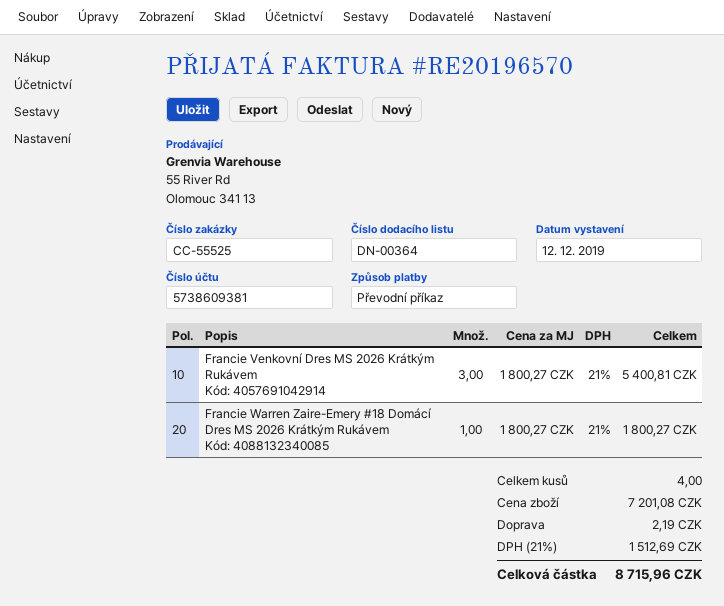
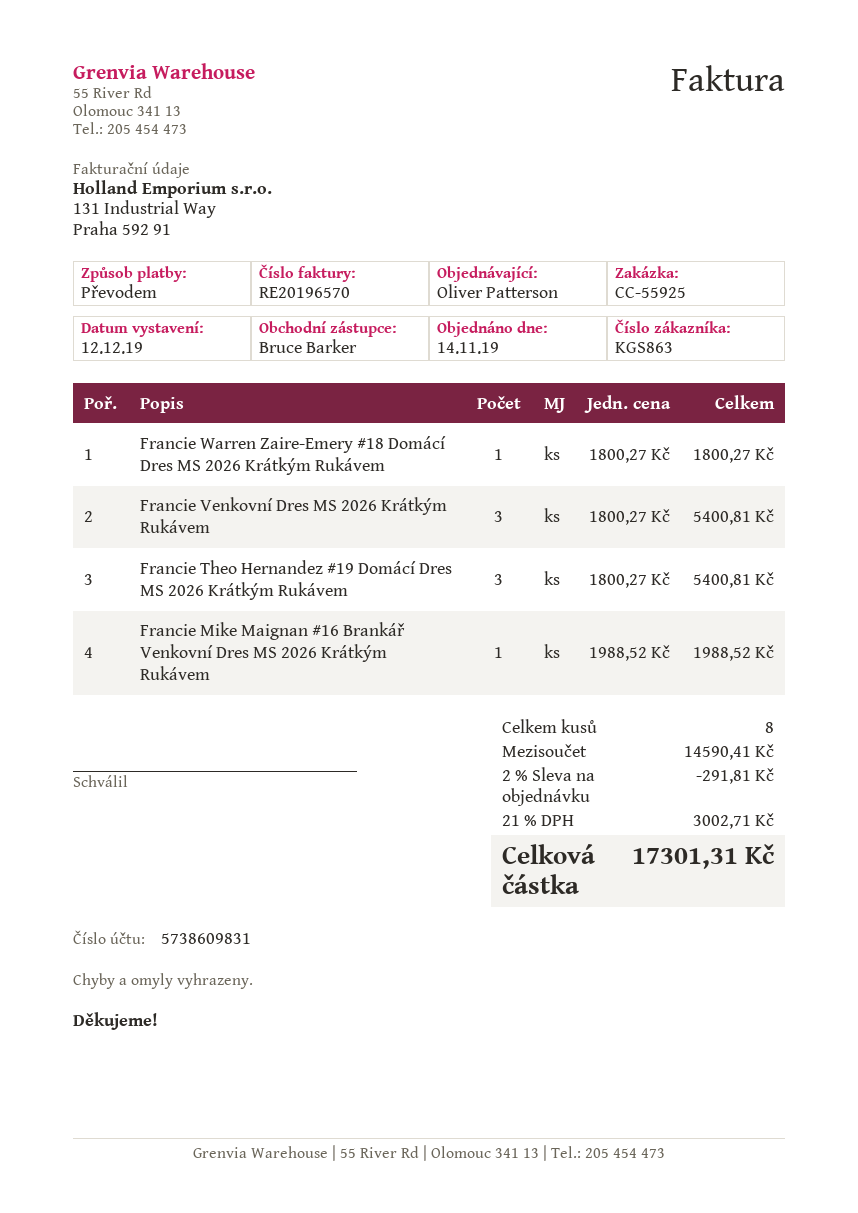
reference: CC-55525 -> CC-55925
bank account: 5738609381 -> 5738609831
Francie Theo Hernandez #19 Domácí Dres MS 2026 Krátkým Rukávem: none -> 3 x 1800.27 = 5400.81
Francie Mike Maignan #16 Brankář Venkovní Dres MS 2026 Krátkým Rukávem: none -> 1 x 1988.52 = 1988.52
total quantity: 4 -> 8
subtotal: 7201.08 -> 14590.41
discount: none -> 2% = 291.81
shipping: 2.19 -> none
tax: 21% = 1512.69 -> 21% = 3002.71
total: 8715.96 -> 17301.31

